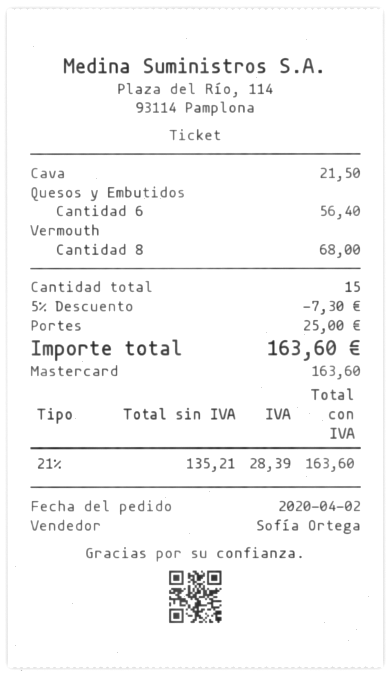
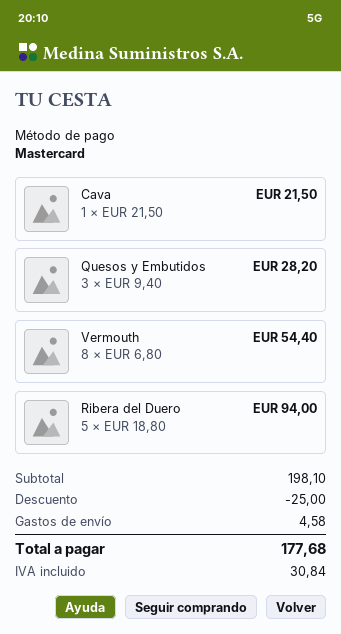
Quesos y Embutidos: 6 for 56.40 -> 3 for 28.20
Vermouth: 8 for 68.00 -> 8 for 54.40
Ribera del Duero: none -> 5 for 94.00
discount: 7.30 -> 25.00
shipping: 25.00 -> 4.58
tax: 28.39 -> 30.84
total: 163.60 -> 177.68

